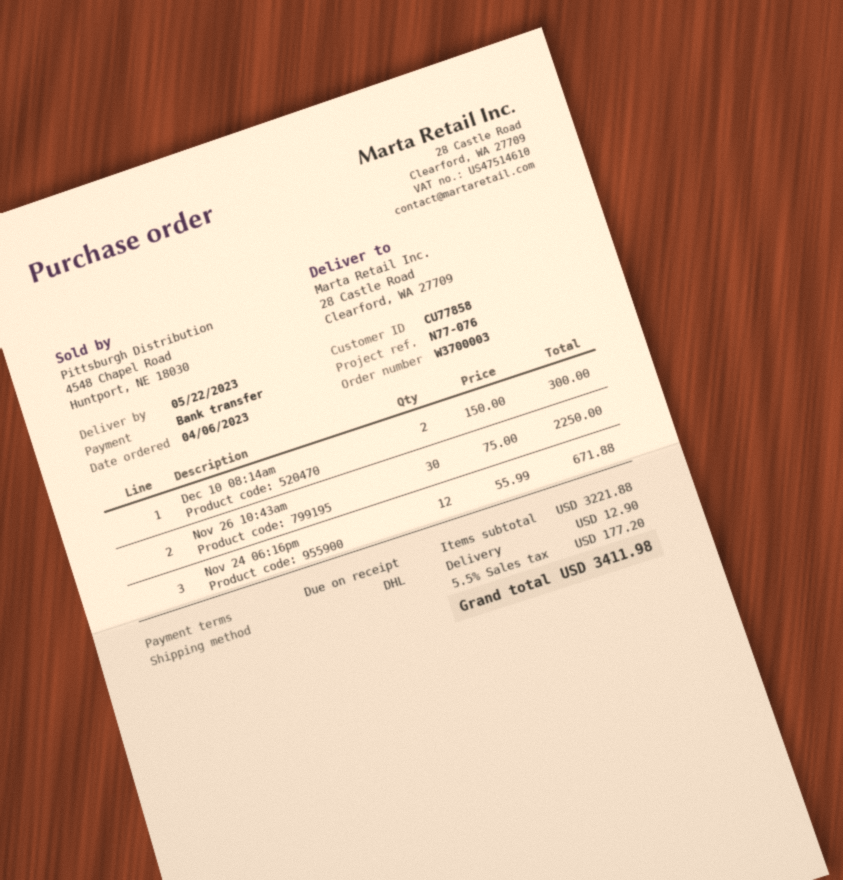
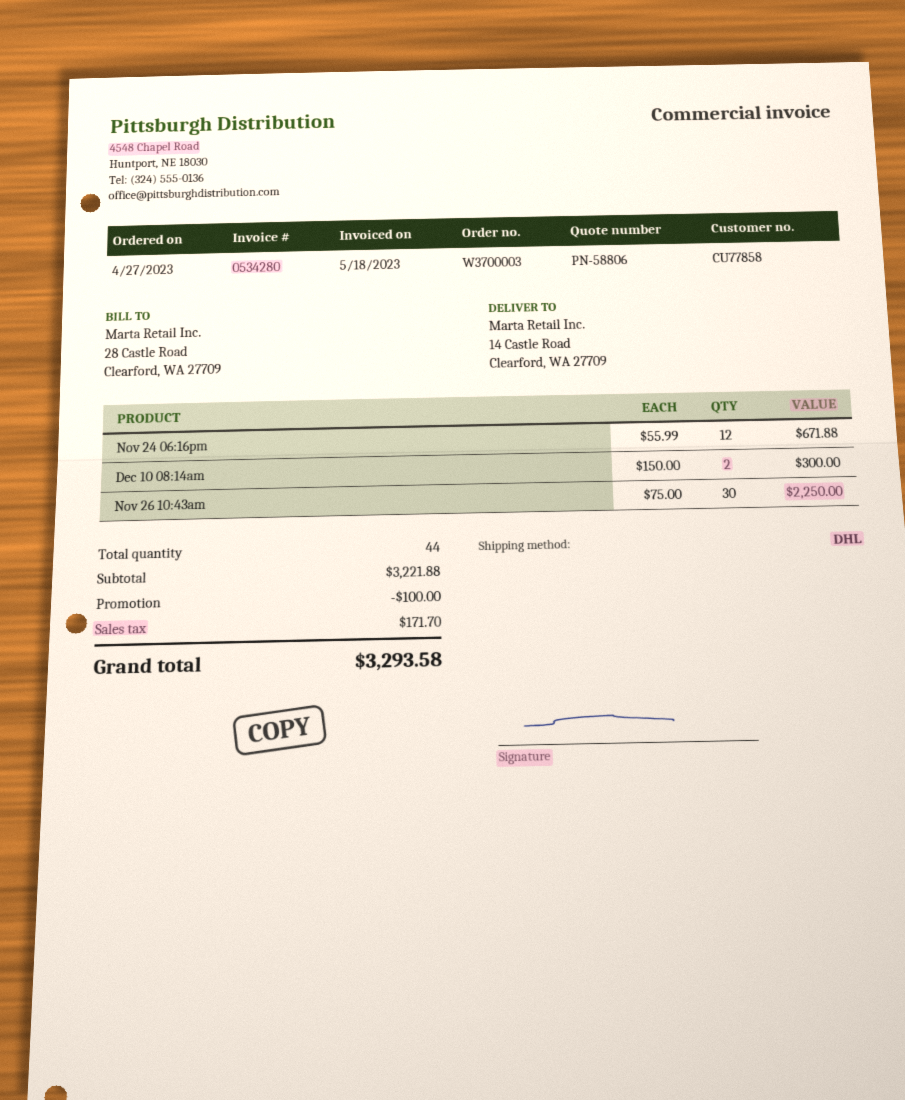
order date: 2023-04-06 -> 2023-04-27
ship to: 28 Castle Road, Clearford, WA 27709 -> 14 Castle Road, Clearford, WA 27709
discount: none -> 100.00
shipping: 12.90 -> none
tax: 177.20 -> 171.70
total: 3411.98 -> 3293.58

